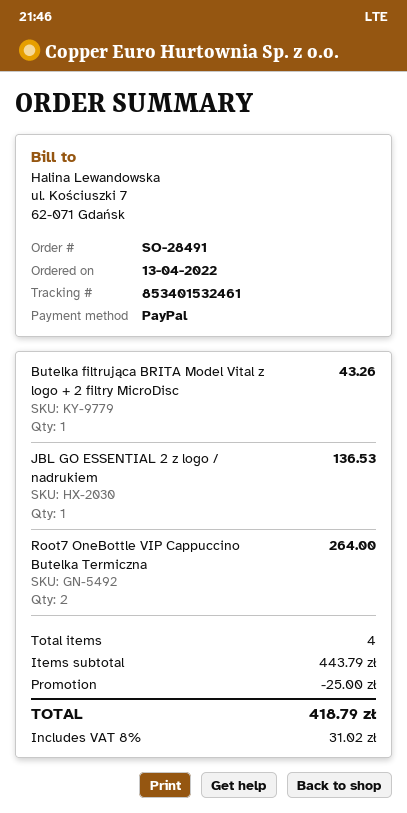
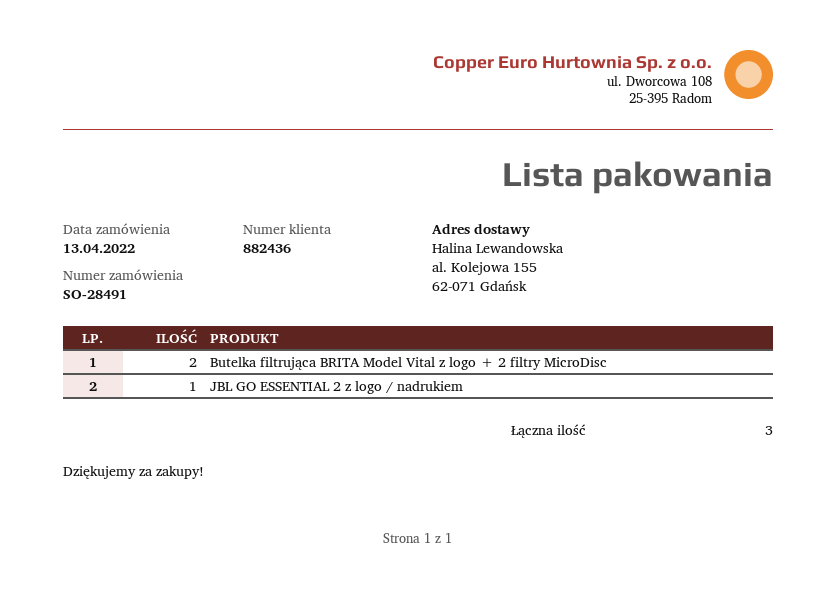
Butelka filtrująca BRITA Model Vital z logo + 2 filtry MicroDisc: 1 -> 2
Root7 OneBottle VIP Cappuccino Butelka Termiczna: 2 -> none
total quantity: 4 -> 3

